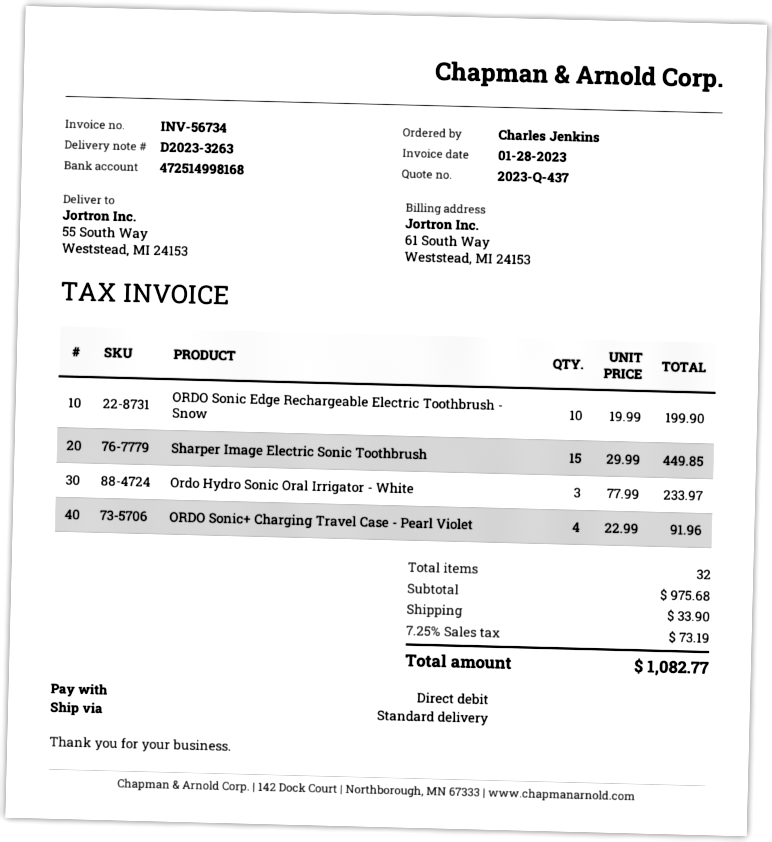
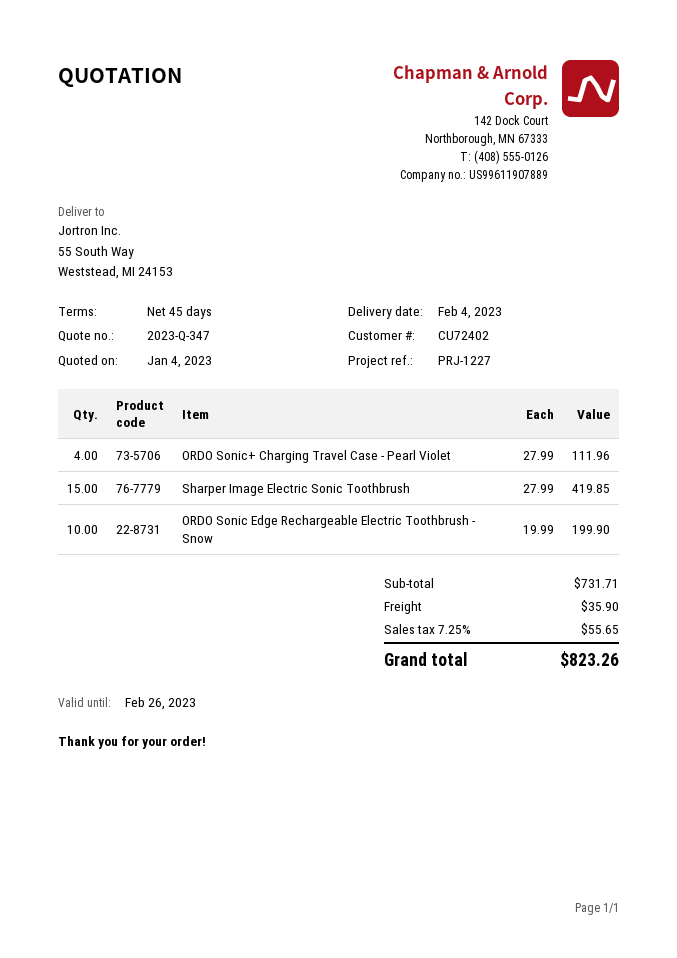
quote number: 2023-Q-437 -> 2023-Q-347
Sharper Image Electric Sonic Toothbrush: 15 x 29.99 = 449.85 -> 15 x 27.99 = 419.85
Ordo Hydro Sonic Oral Irrigator - White: 3 x 77.99 = 233.97 -> none
ORDO Sonic+ Charging Travel Case - Pearl Violet: 4 x 22.99 = 91.96 -> 4 x 27.99 = 111.96
subtotal: 975.68 -> 731.71
shipping: 33.90 -> 35.90
tax: 7.25% = 73.19 -> 7.25% = 55.65
total: 1082.77 -> 823.26

